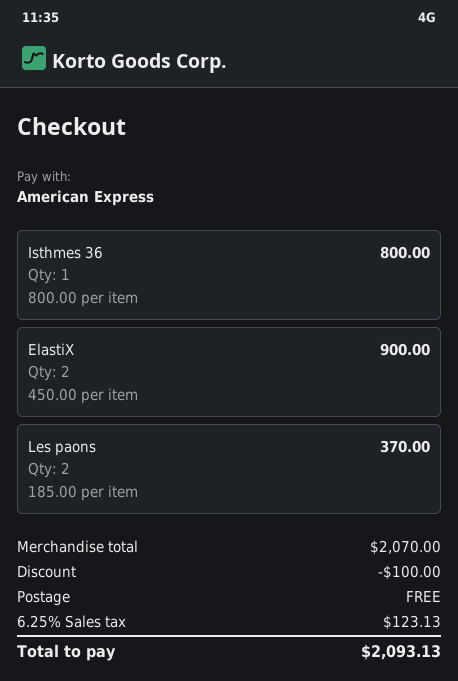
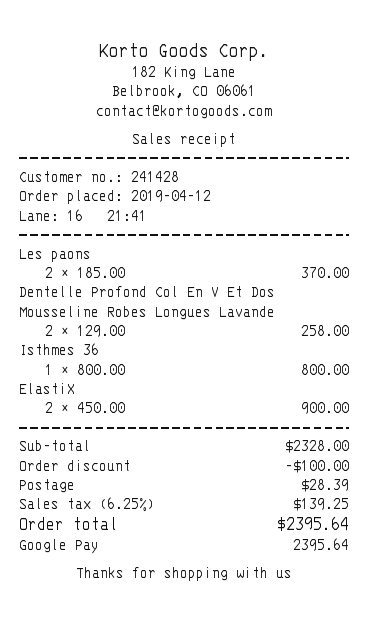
payment method: American Express -> Google Pay
Dentelle Profond Col En V Et Dos Mousseline Robes Longues Lavande: none -> 2 x 129.00 = 258.00
subtotal: 2070.00 -> 2328.00
shipping: 0.00 -> 28.39
tax: 6.25% = 123.13 -> 6.25% = 139.25
total: 2093.13 -> 2395.64

